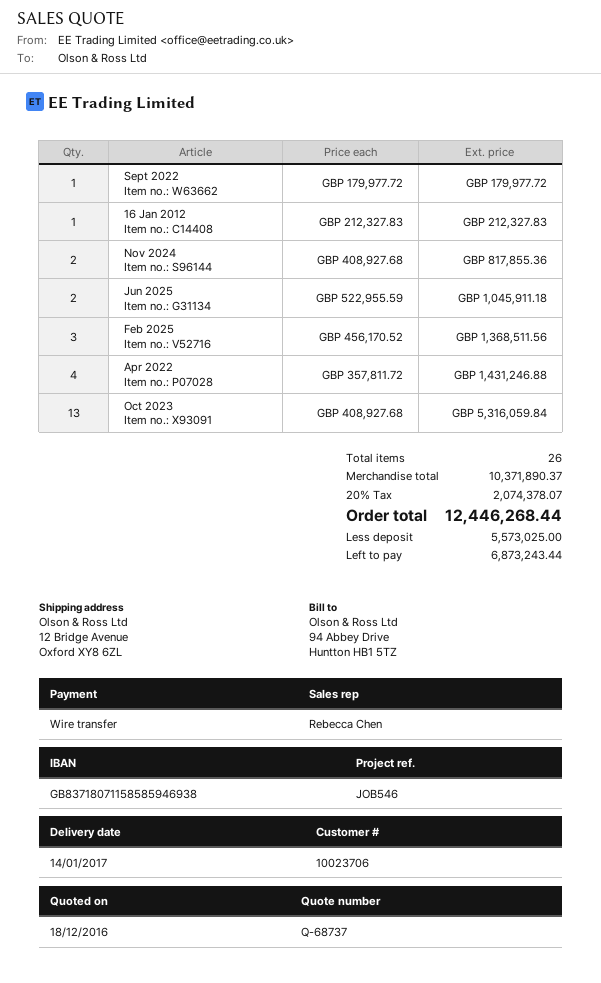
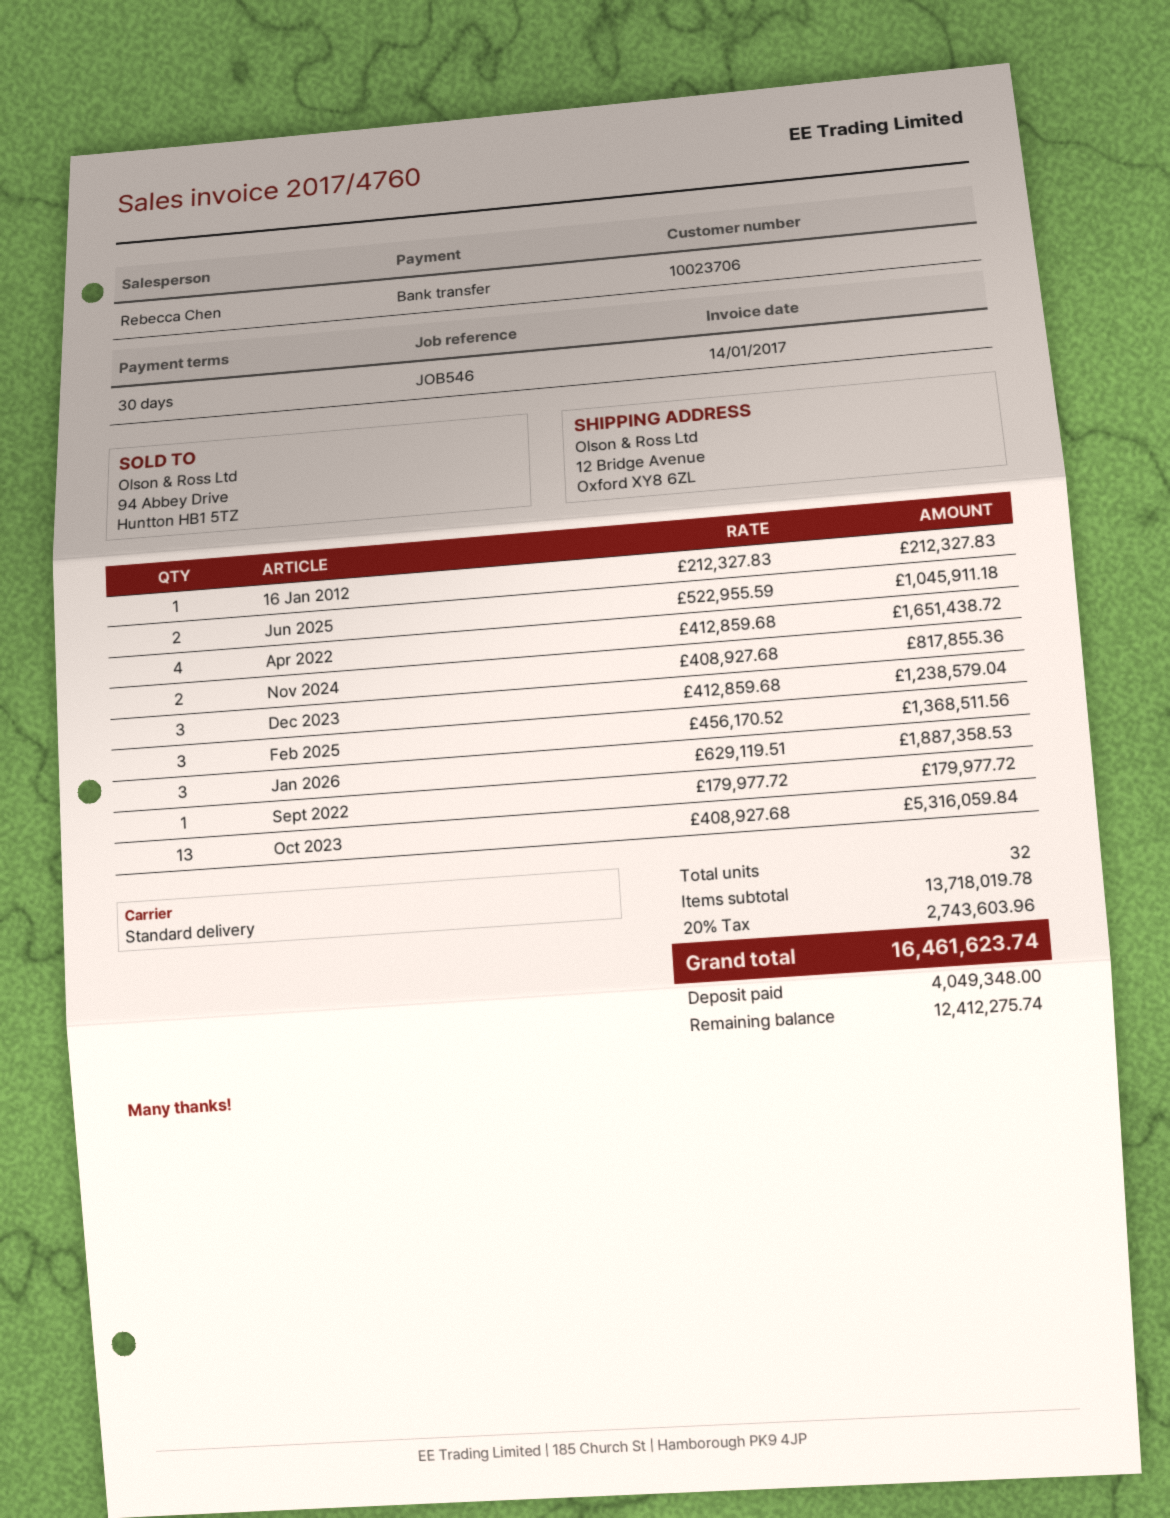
Apr 2022: 4 x 357811.72 = 1431246.88 -> 4 x 412859.68 = 1651438.72
Dec 2023: none -> 3 x 412859.68 = 1238579.04
Jan 2026: none -> 3 x 629119.51 = 1887358.53
total quantity: 26 -> 32
subtotal: 10371890.37 -> 13718019.78
tax: 20% = 2074378.07 -> 20% = 2743603.96
total: 12446268.44 -> 16461623.74
deposit: 5573025.00 -> 4049348.00
balance: 6873243.44 -> 12412275.74

